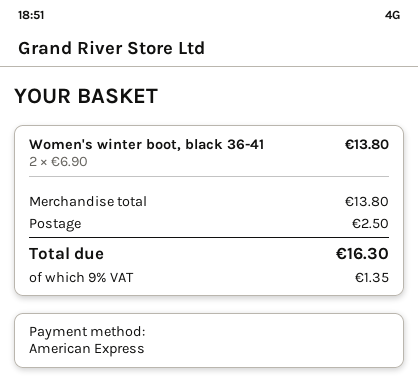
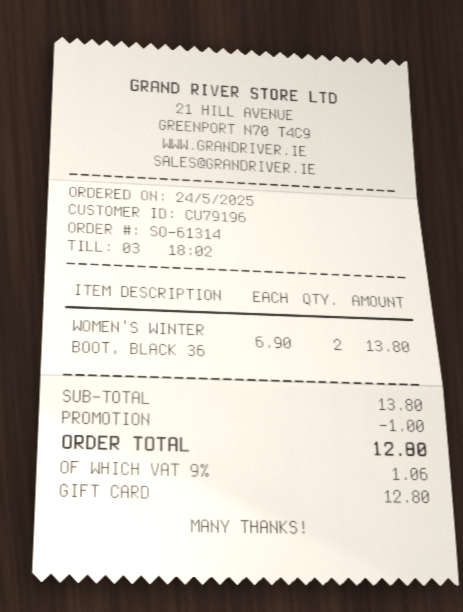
payment method: American Express -> gift card
discount: none -> 1.00
shipping: 2.50 -> none
tax: 9% = 1.35 -> 9% = 1.06
total: 16.30 -> 12.80

